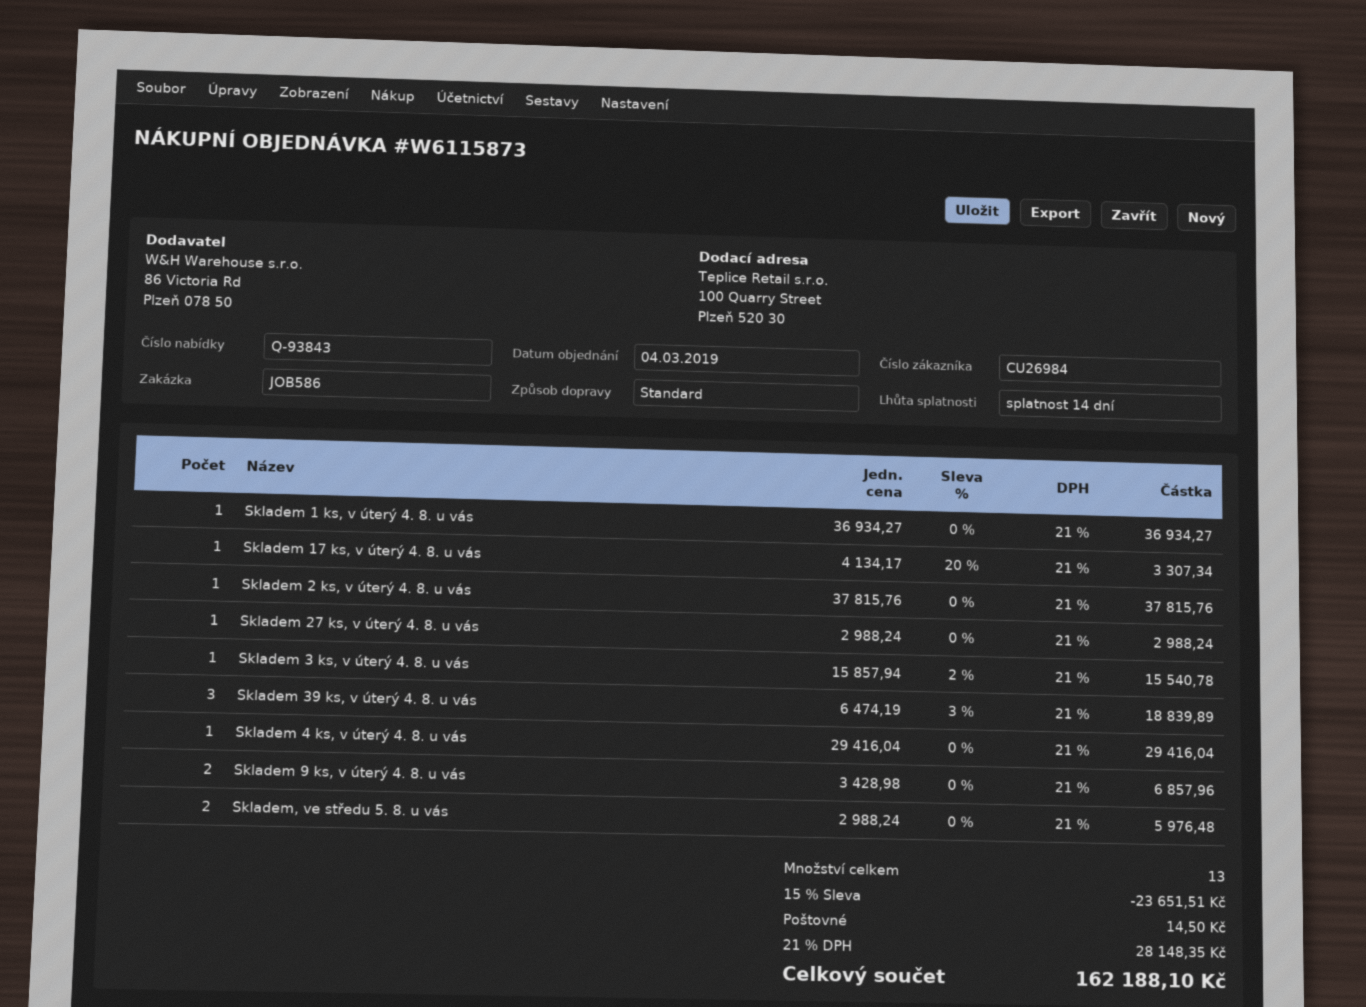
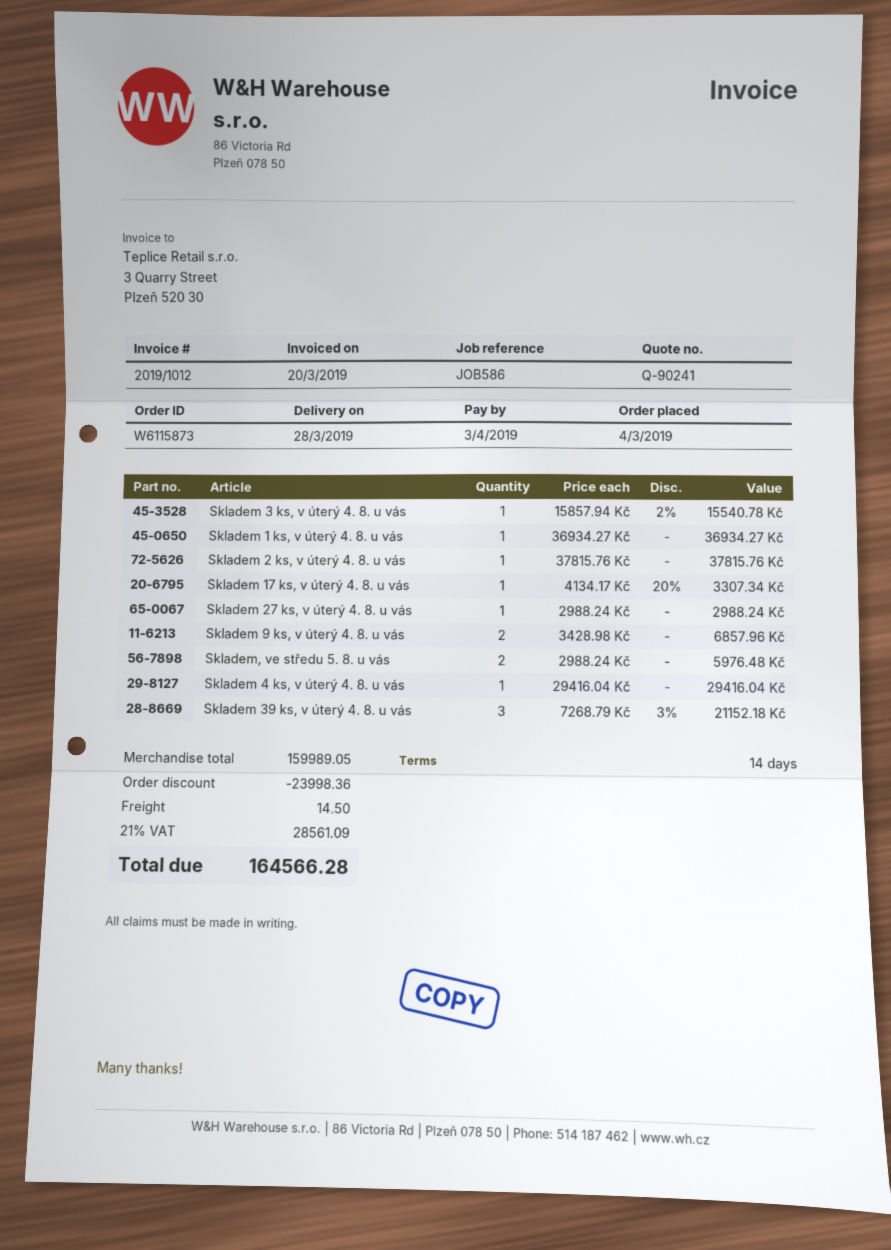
quote number: Q-93843 -> Q-90241
Skladem 39 ks, v úterý 4. 8. u vás: 3 x 6474.19 - 3% = 18839.89 -> 3 x 7268.79 - 3% = 21152.18
discount: 23651.51 -> 23998.36
tax: 21% = 28148.35 -> 21% = 28561.09
total: 162188.10 -> 164566.28

